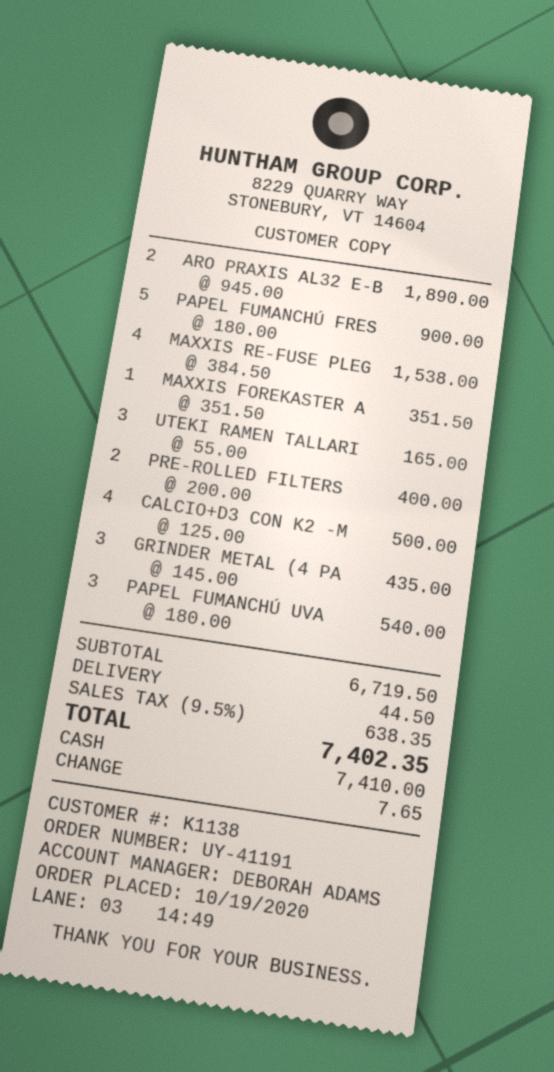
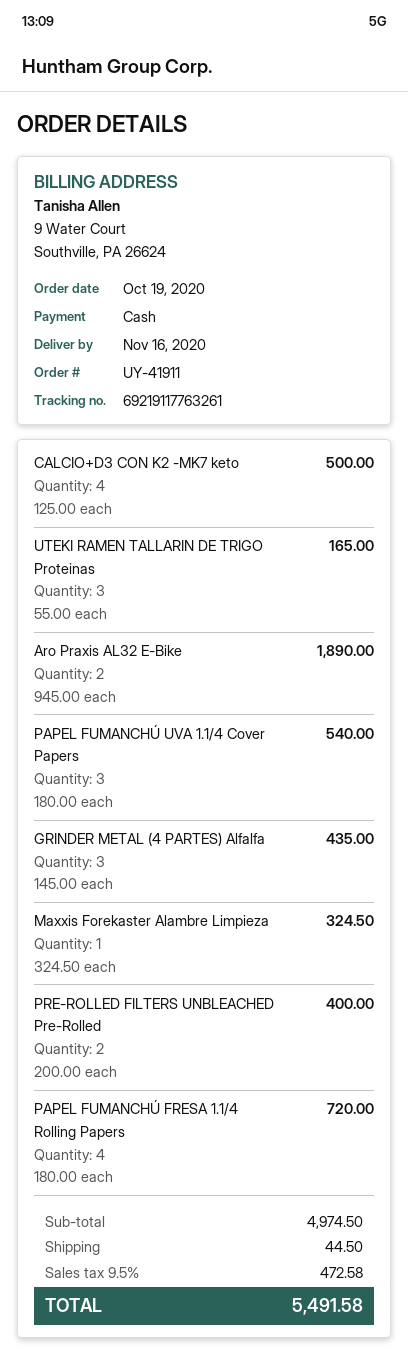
order number: UY-41191 -> UY-41911
PAPEL FUMANCHÚ FRES: 5 x 180.00 = 900.00 -> 4 x 180.00 = 720.00
MAXXIS RE-FUSE PLEG: 4 x 384.50 = 1538.00 -> none
MAXXIS FOREKASTER A: 1 x 351.50 = 351.50 -> 1 x 324.50 = 324.50
subtotal: 6719.50 -> 4974.50
tax: 9.5% = 638.35 -> 9.5% = 472.58
total: 7402.35 -> 5491.58

